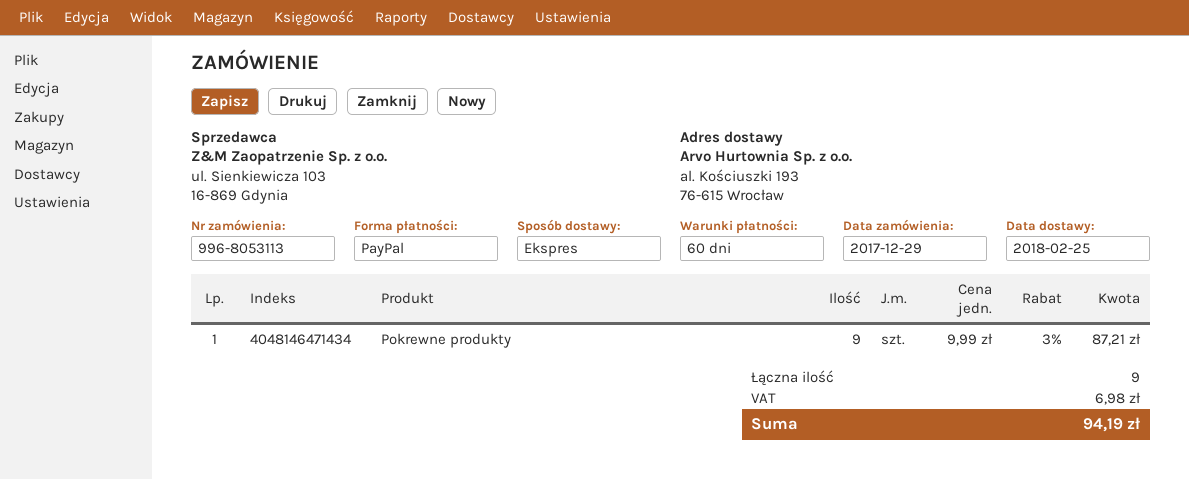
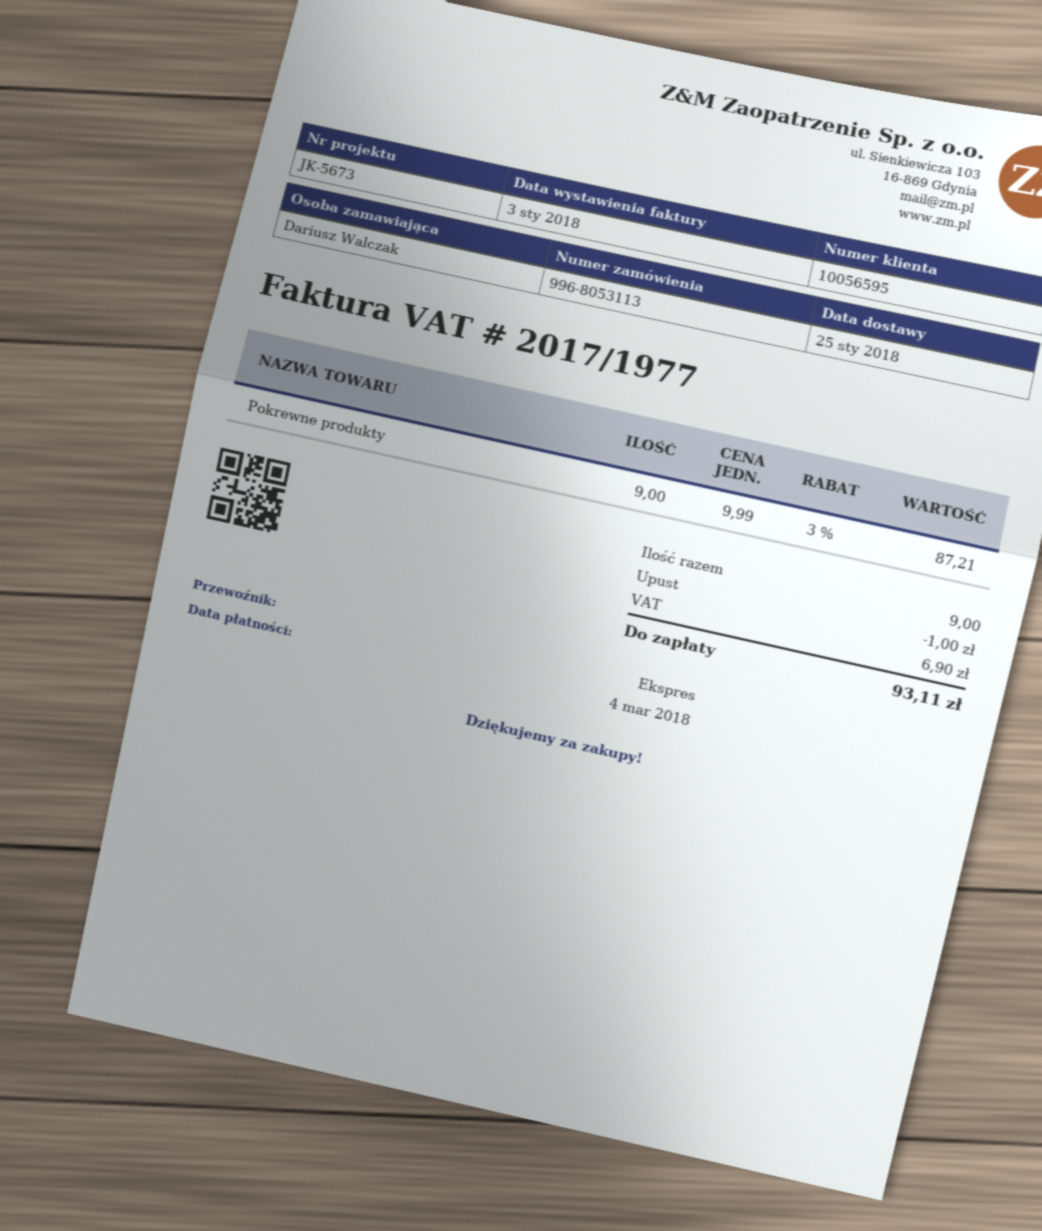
delivery date: 2018-02-25 -> 2018-01-25
discount: none -> 1.00
tax: 6.98 -> 6.90
total: 94.19 -> 93.11

